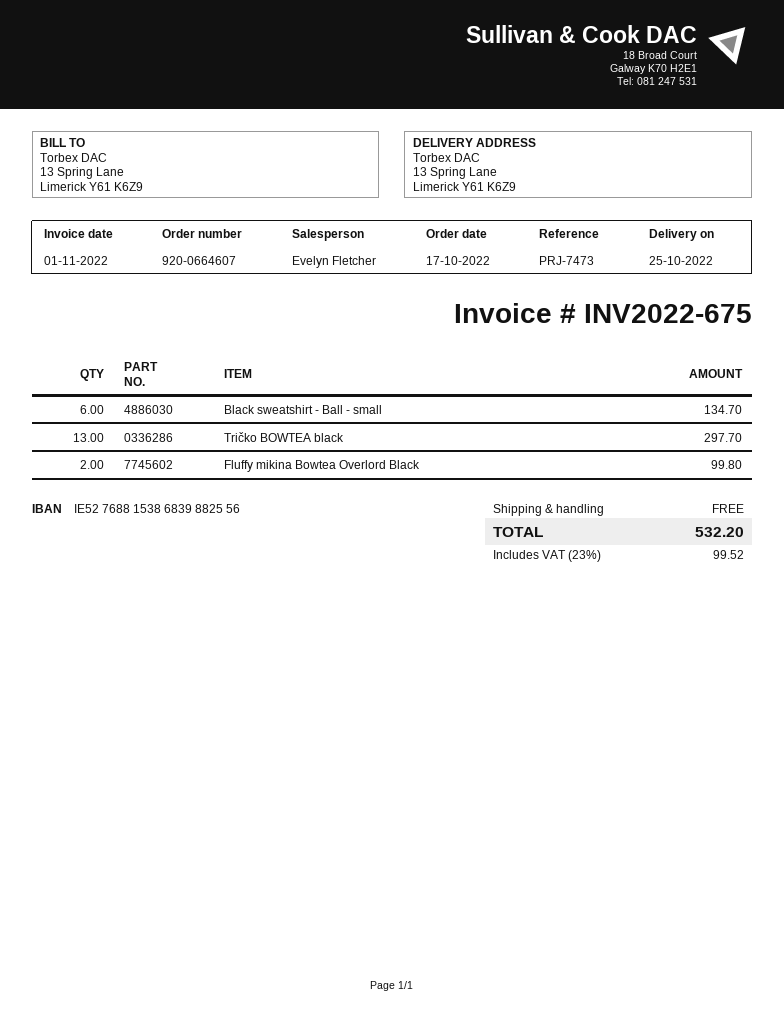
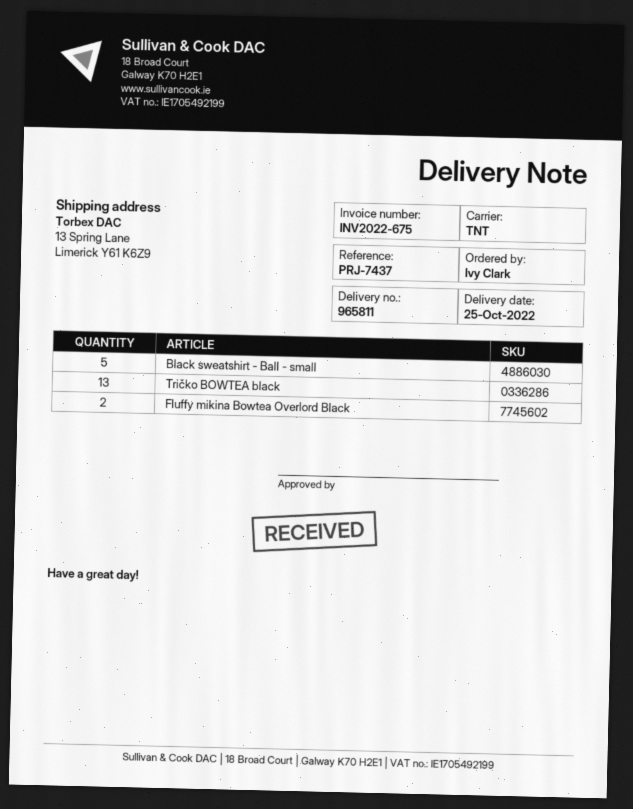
reference: PRJ-7473 -> PRJ-7437
Black sweatshirt - Ball - small: 6 -> 5

